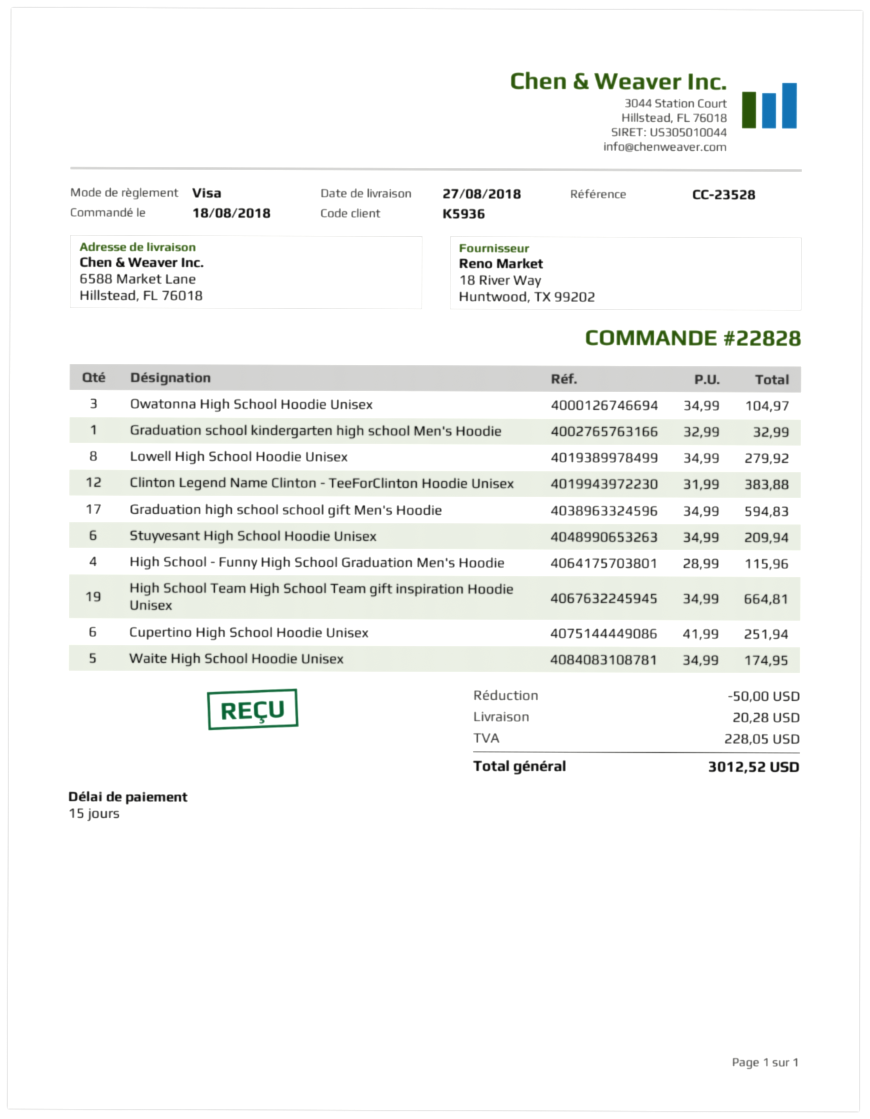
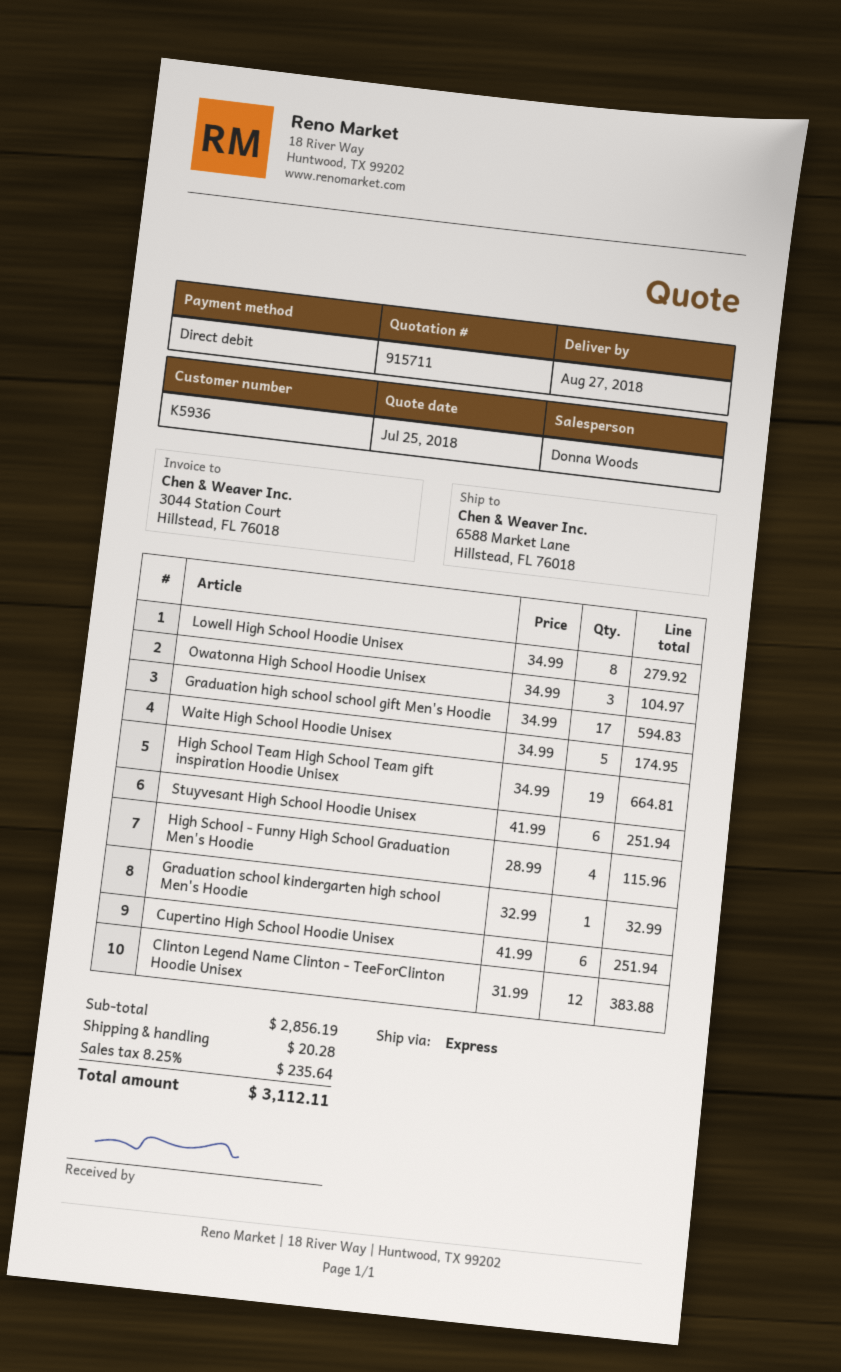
payment method: Visa -> direct debit
Stuyvesant High School Hoodie Unisex: 6 x 34.99 = 209.94 -> 6 x 41.99 = 251.94
discount: 50.00 -> none
tax: 228.05 -> 235.64
total: 3012.52 -> 3112.11

